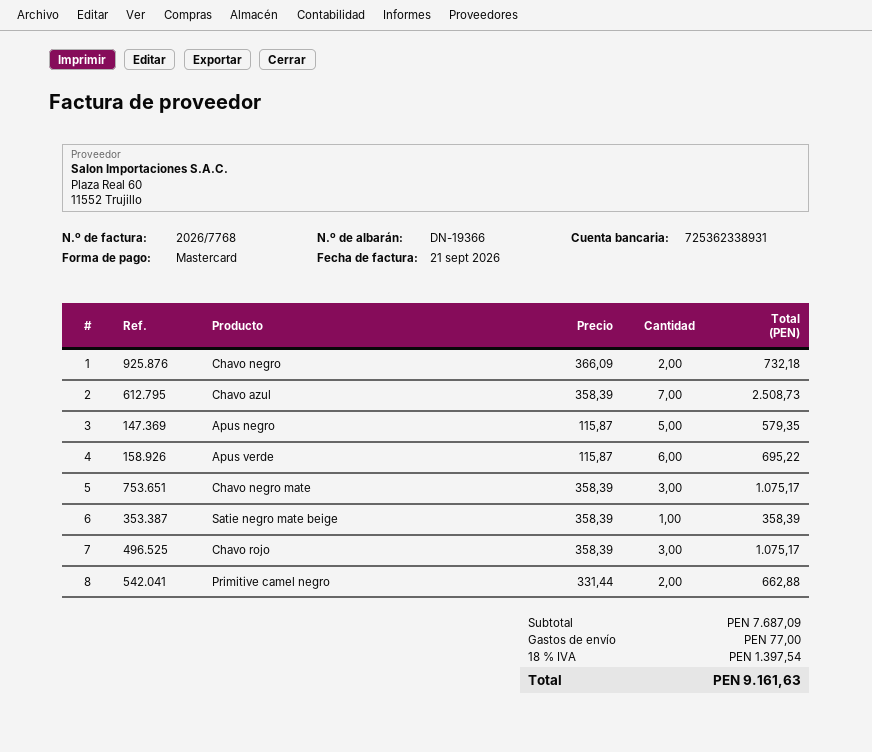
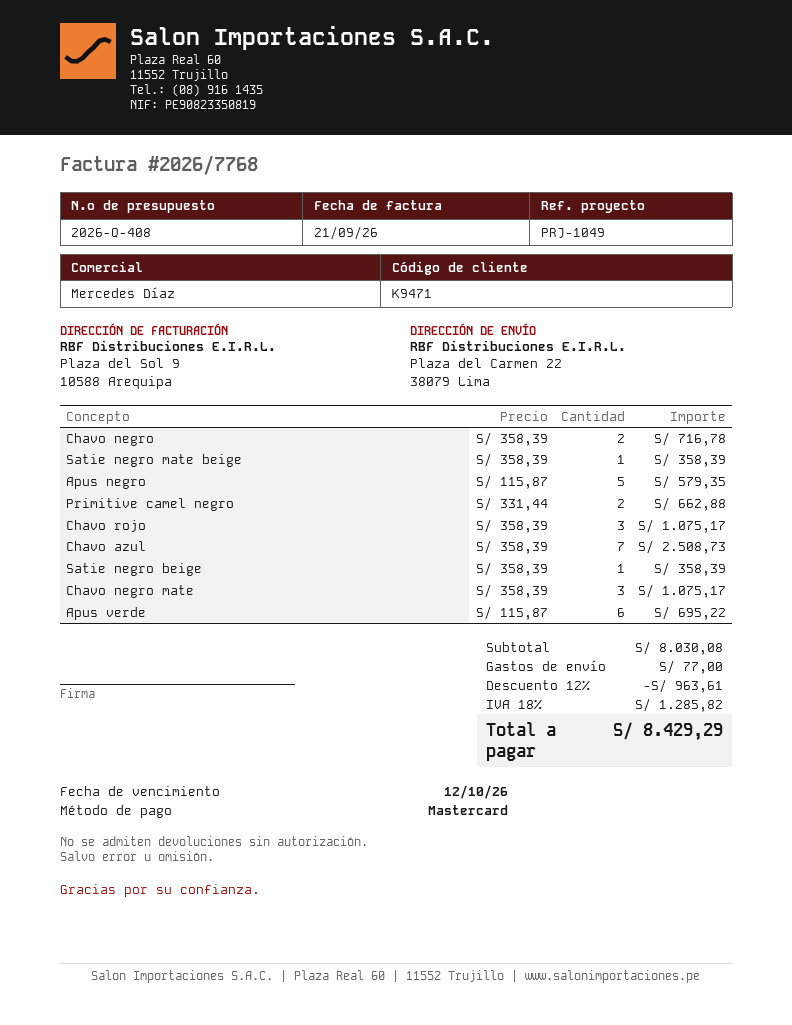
Chavo negro: 2 x 366.09 = 732.18 -> 2 x 358.39 = 716.78
Satie negro beige: none -> 1 x 358.39 = 358.39
subtotal: 7687.09 -> 8030.08
discount: none -> 12% = 963.61
tax: 18% = 1397.54 -> 18% = 1285.82
total: 9161.63 -> 8429.29

